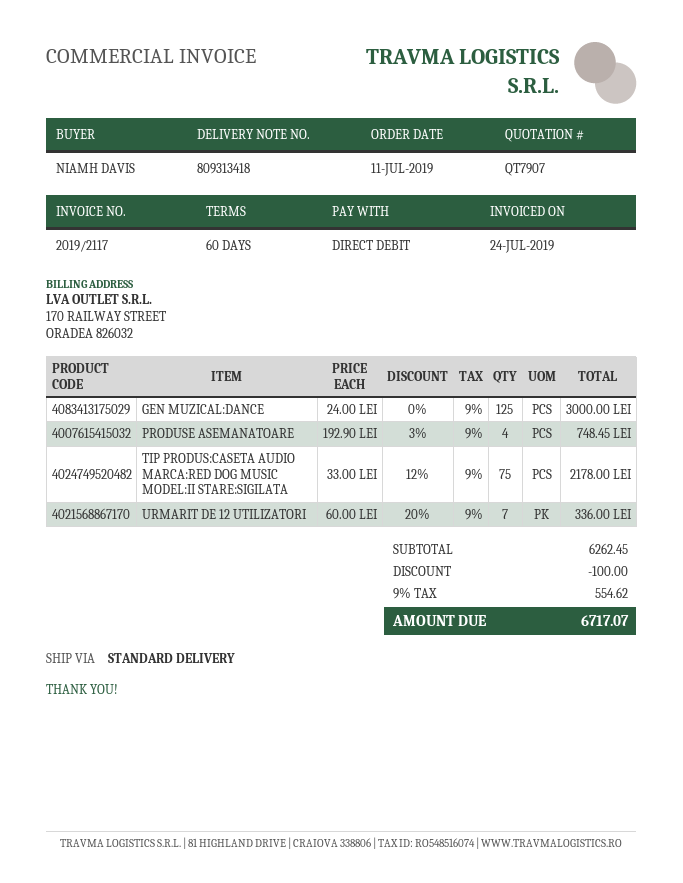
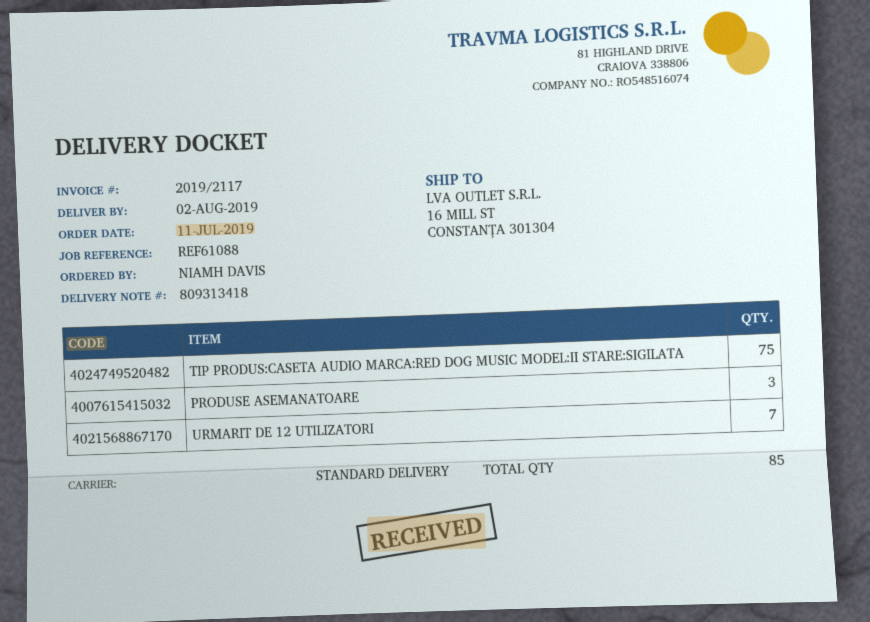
GEN MUZICAL:DANCE: 125 -> none
PRODUSE ASEMANATOARE: 4 -> 3

